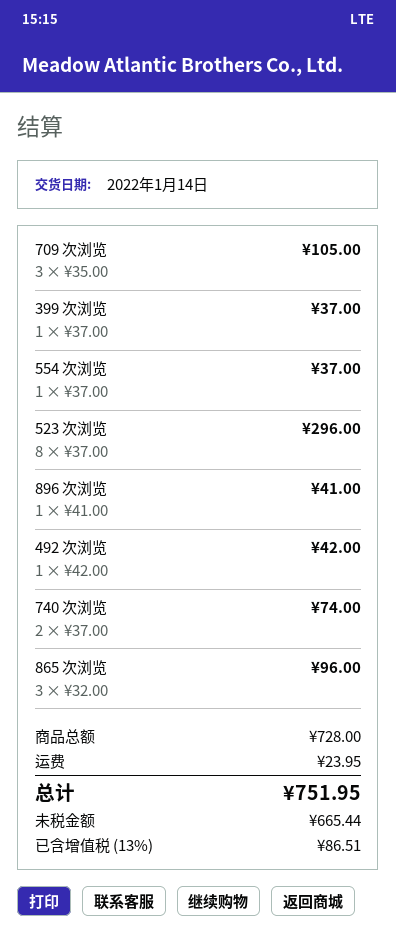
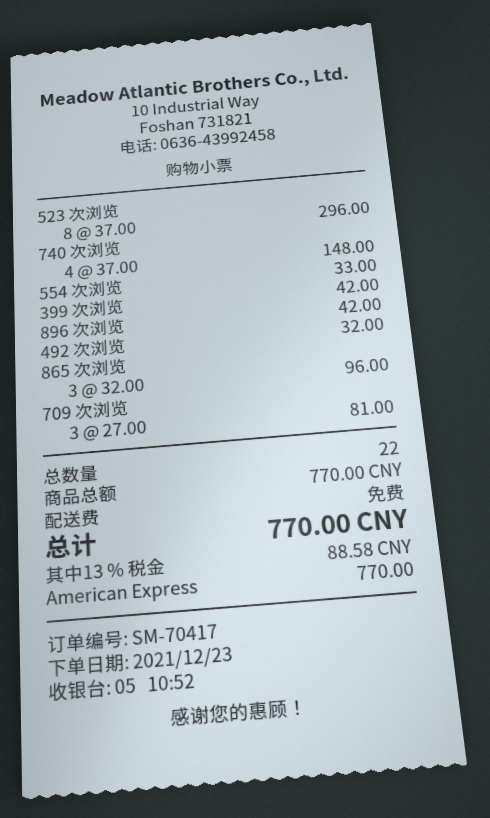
709 次浏览: 3 x 35.00 = 105.00 -> 3 x 27.00 = 81.00
399 次浏览: 1 x 37.00 = 37.00 -> 1 x 42.00 = 42.00
554 次浏览: 1 x 37.00 = 37.00 -> 1 x 33.00 = 33.00
896 次浏览: 1 x 41.00 = 41.00 -> 1 x 42.00 = 42.00
492 次浏览: 1 x 42.00 = 42.00 -> 1 x 32.00 = 32.00
740 次浏览: 2 x 37.00 = 74.00 -> 4 x 37.00 = 148.00
subtotal: 728.00 -> 770.00
shipping: 23.95 -> 0.00
tax: 13% = 86.51 -> 13% = 88.58
total: 751.95 -> 770.00

